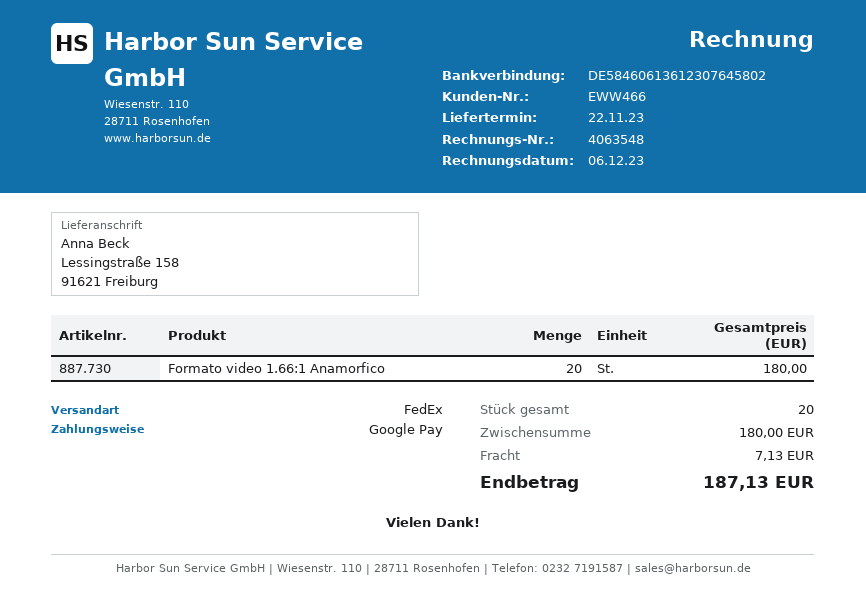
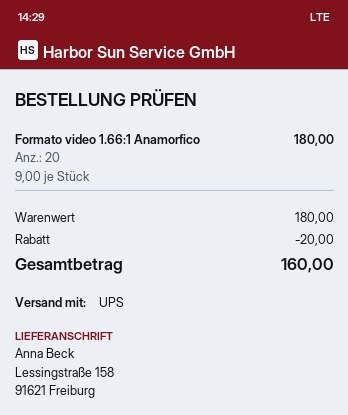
shipping method: FedEx -> UPS
discount: none -> 20.00
shipping: 7.13 -> none
total: 187.13 -> 160.00

